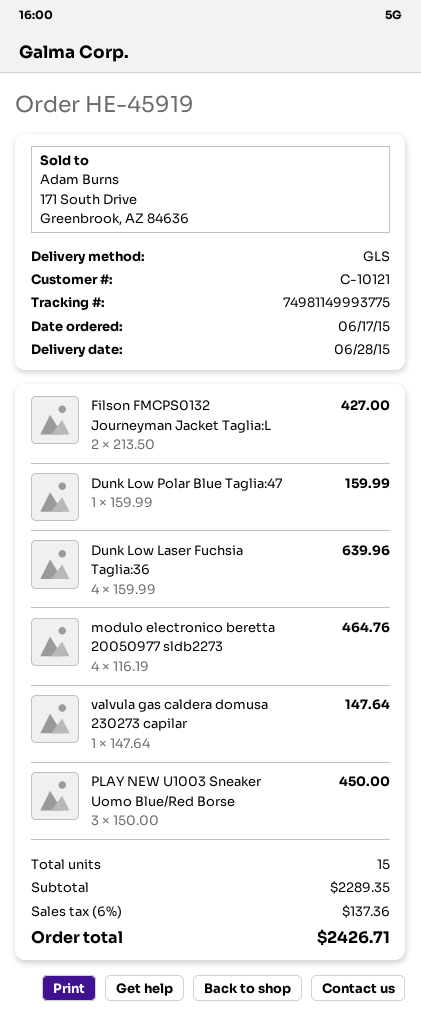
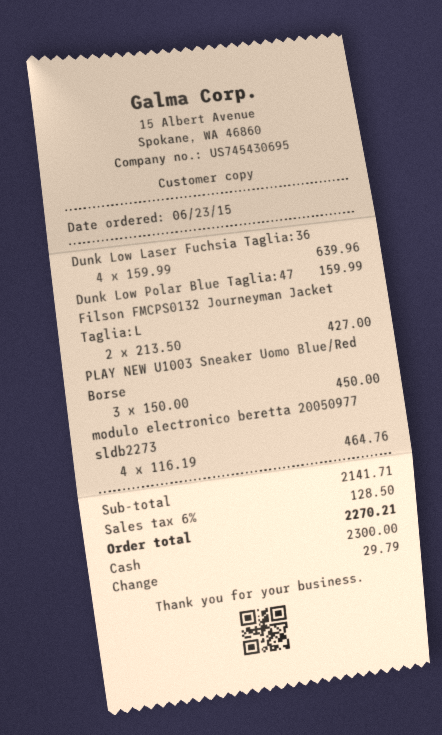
order date: 2015-06-17 -> 2015-06-23
valvula gas caldera domusa 230273 capilar: 1 x 147.64 = 147.64 -> none
subtotal: 2289.35 -> 2141.71
tax: 6% = 137.36 -> 6% = 128.50
total: 2426.71 -> 2270.21

